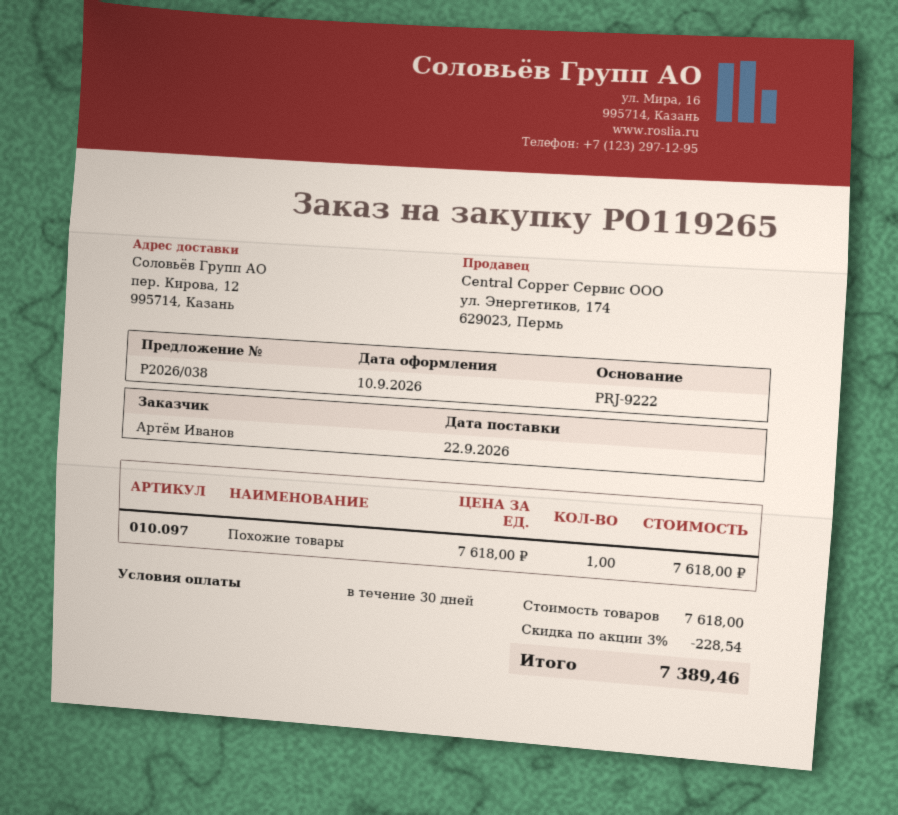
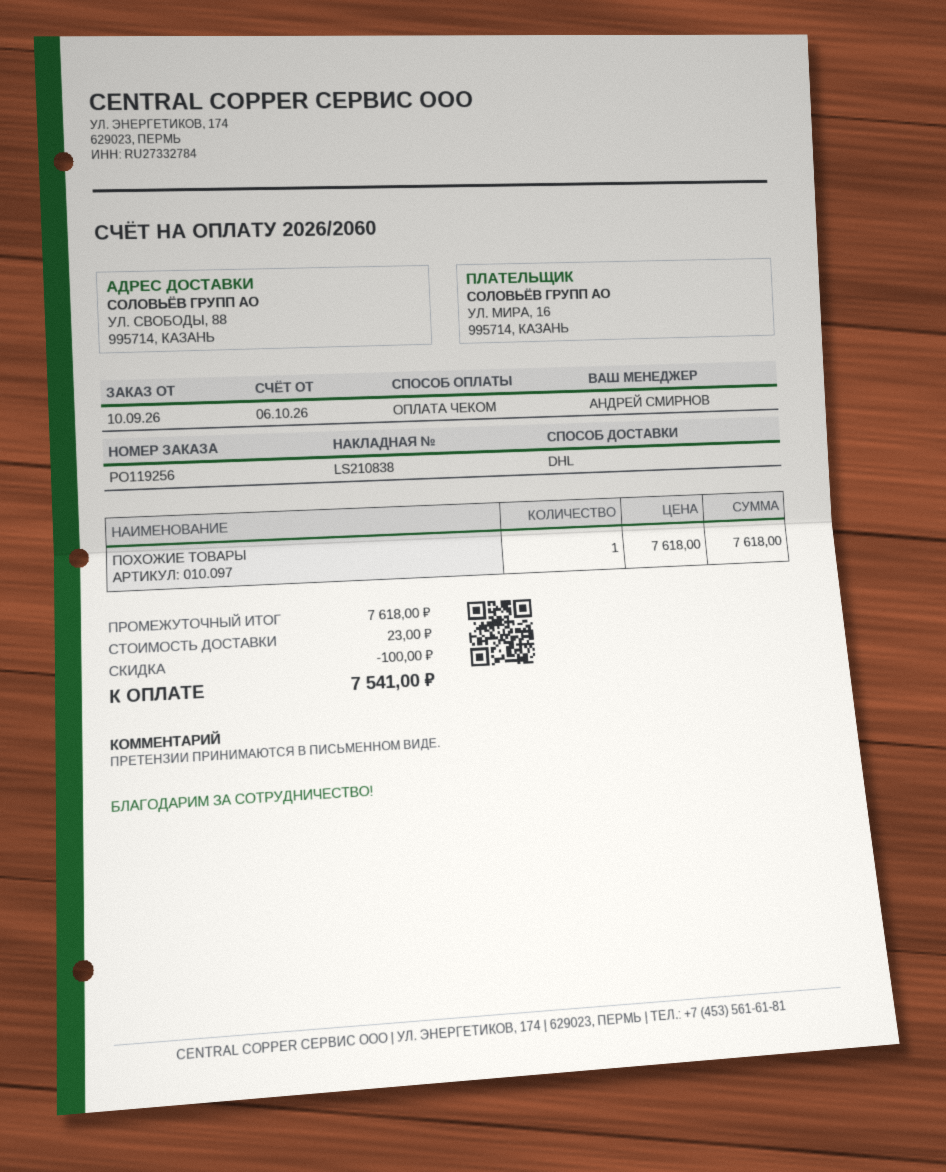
order number: PO119265 -> PO119256
ship to: пер. Кирова, 12, 995714, Казань -> УЛ. СВОБОДЫ, 88, 995714, КАЗАНЬ
discount: 228.54 -> 100.00
shipping: none -> 23.00
total: 7389.46 -> 7541.00

